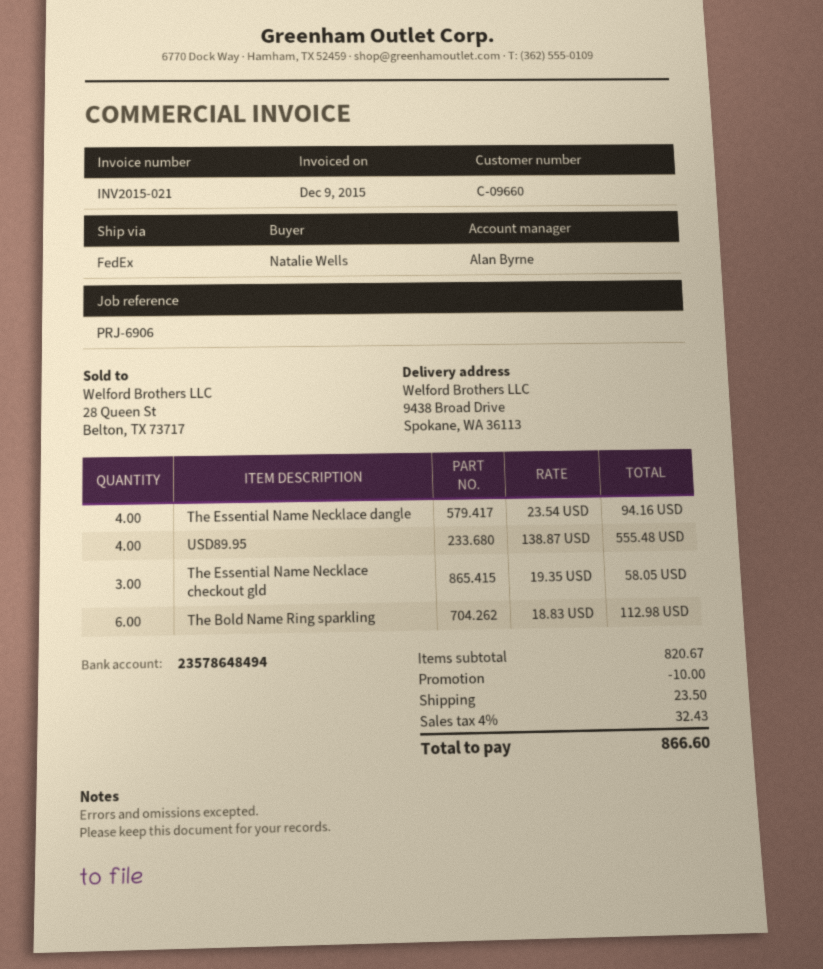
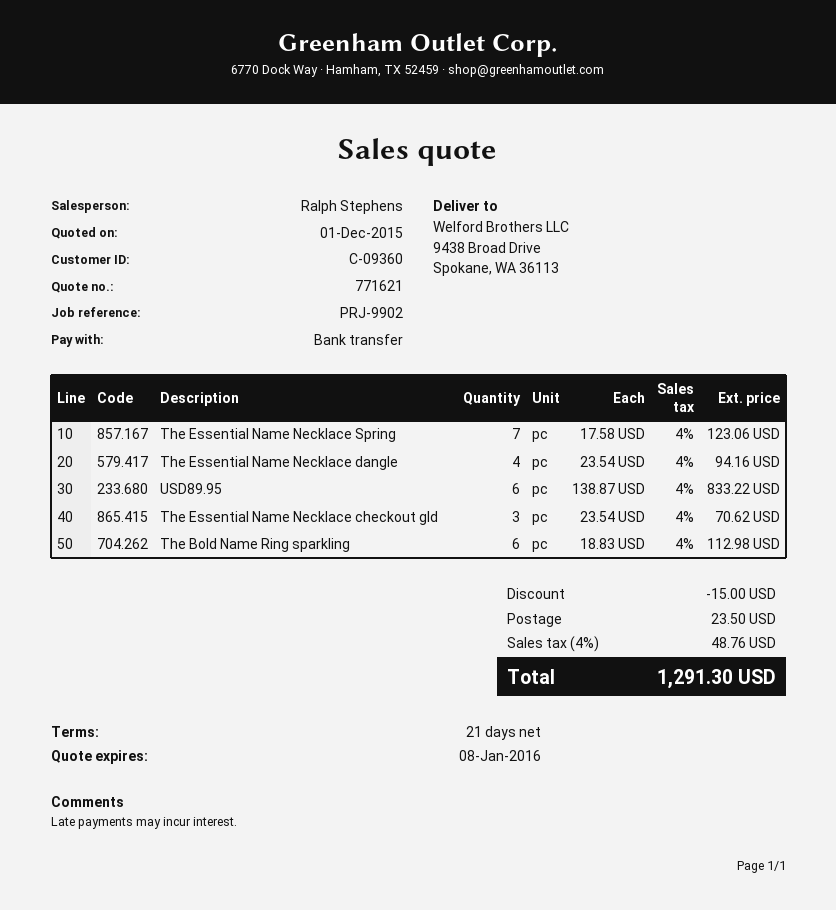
customer number: C-09660 -> C-09360
reference: PRJ-6906 -> PRJ-9902
sales rep: Alan Byrne -> Ralph Stephens
USD89.95: 4 x 138.87 = 555.48 -> 6 x 138.87 = 833.22
The Essential Name Necklace checkout gld: 3 x 19.35 = 58.05 -> 3 x 23.54 = 70.62
The Essential Name Necklace Spring: none -> 7 x 17.58 = 123.06
discount: 10.00 -> 15.00
tax: 4% = 32.43 -> 4% = 48.76
total: 866.60 -> 1291.30

